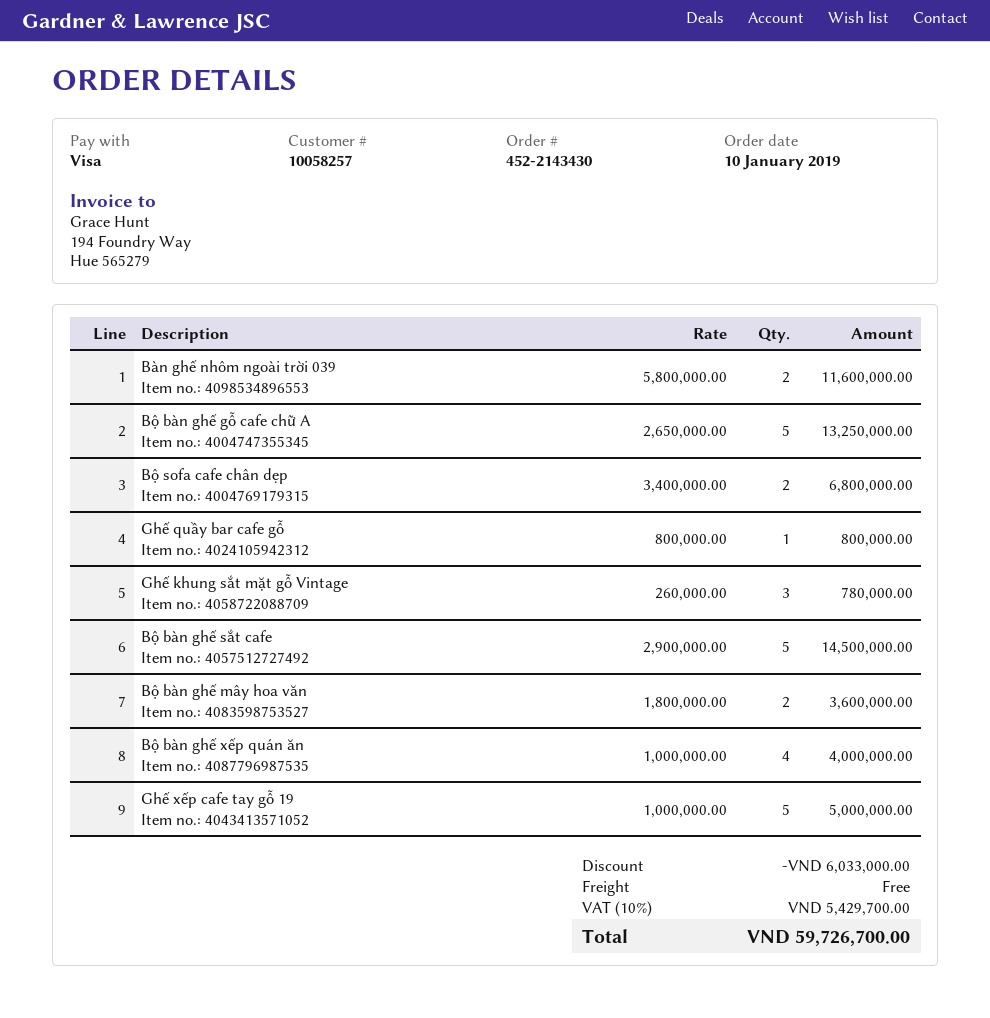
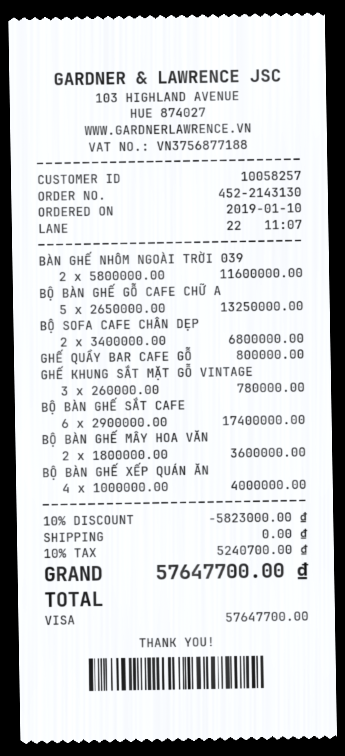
order number: 452-2143430 -> 452-2143130
Bộ bàn ghế sắt cafe: 5 x 2900000.00 = 14500000.00 -> 6 x 2900000.00 = 17400000.00
Ghế xếp cafe tay gỗ 19: 5 x 1000000.00 = 5000000.00 -> none
discount: 6033000.00 -> 5823000.00
tax: 10% = 5429700.00 -> 10% = 5240700.00
total: 59726700.00 -> 57647700.00

